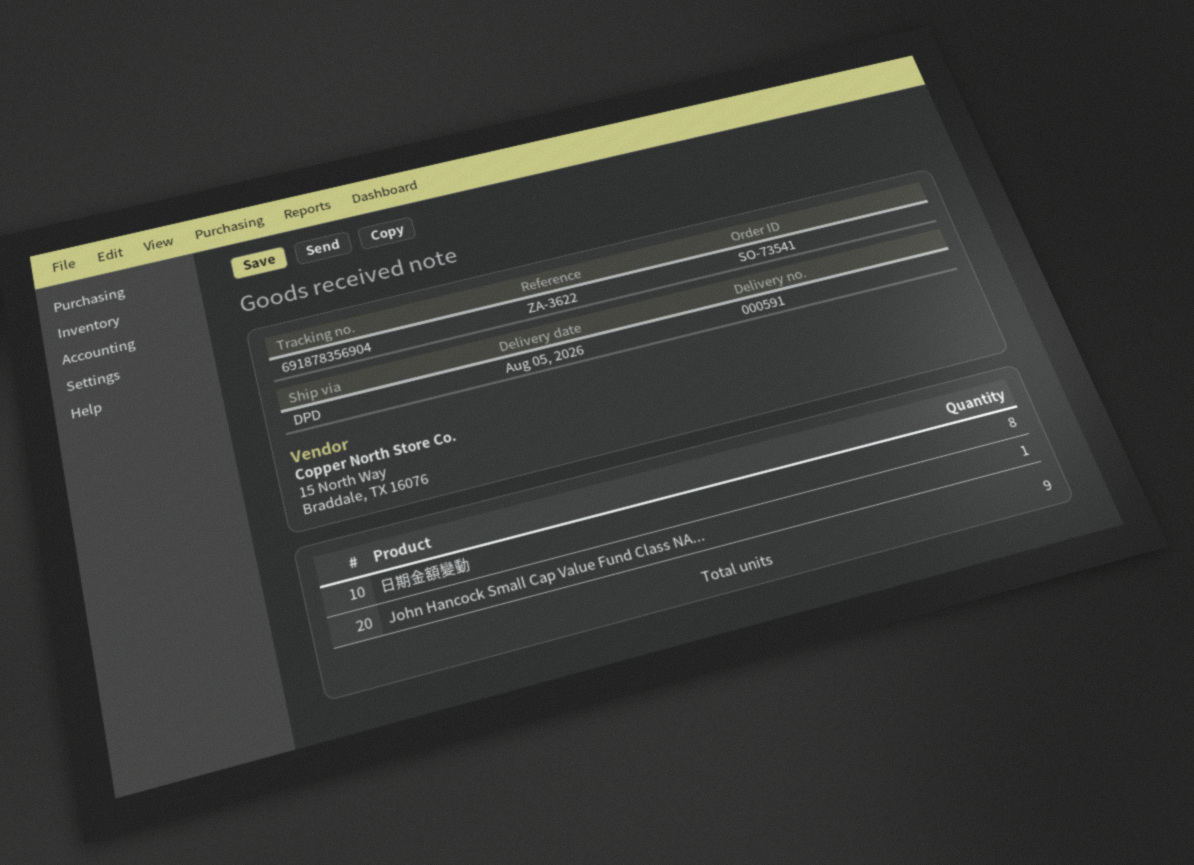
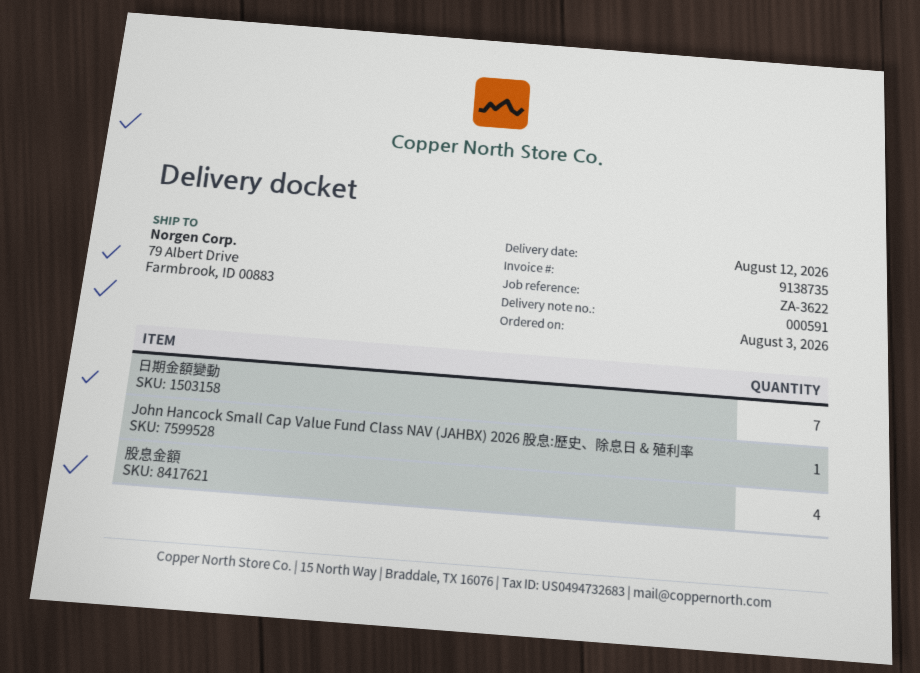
delivery date: 2026-08-05 -> 2026-08-12
日期金額變動: 8 -> 7
股息金額: none -> 4

